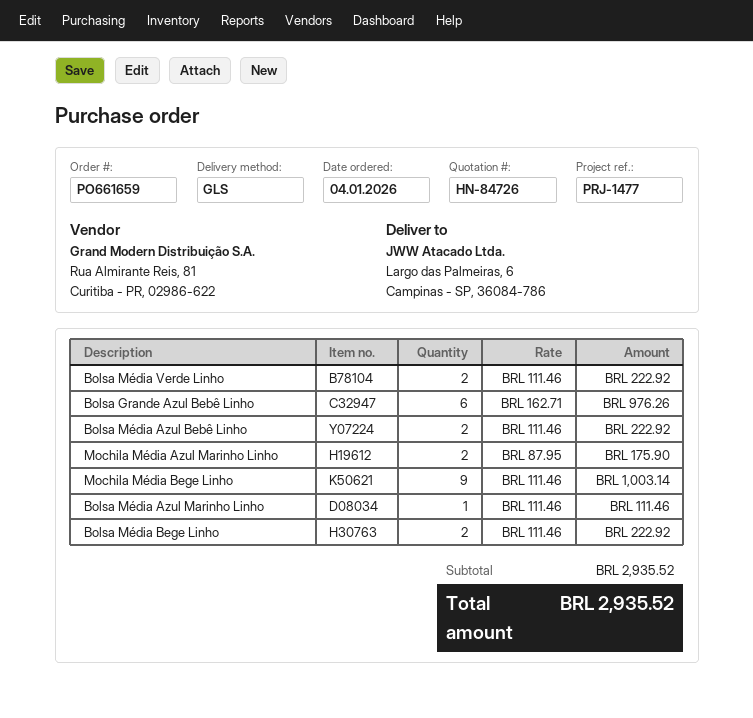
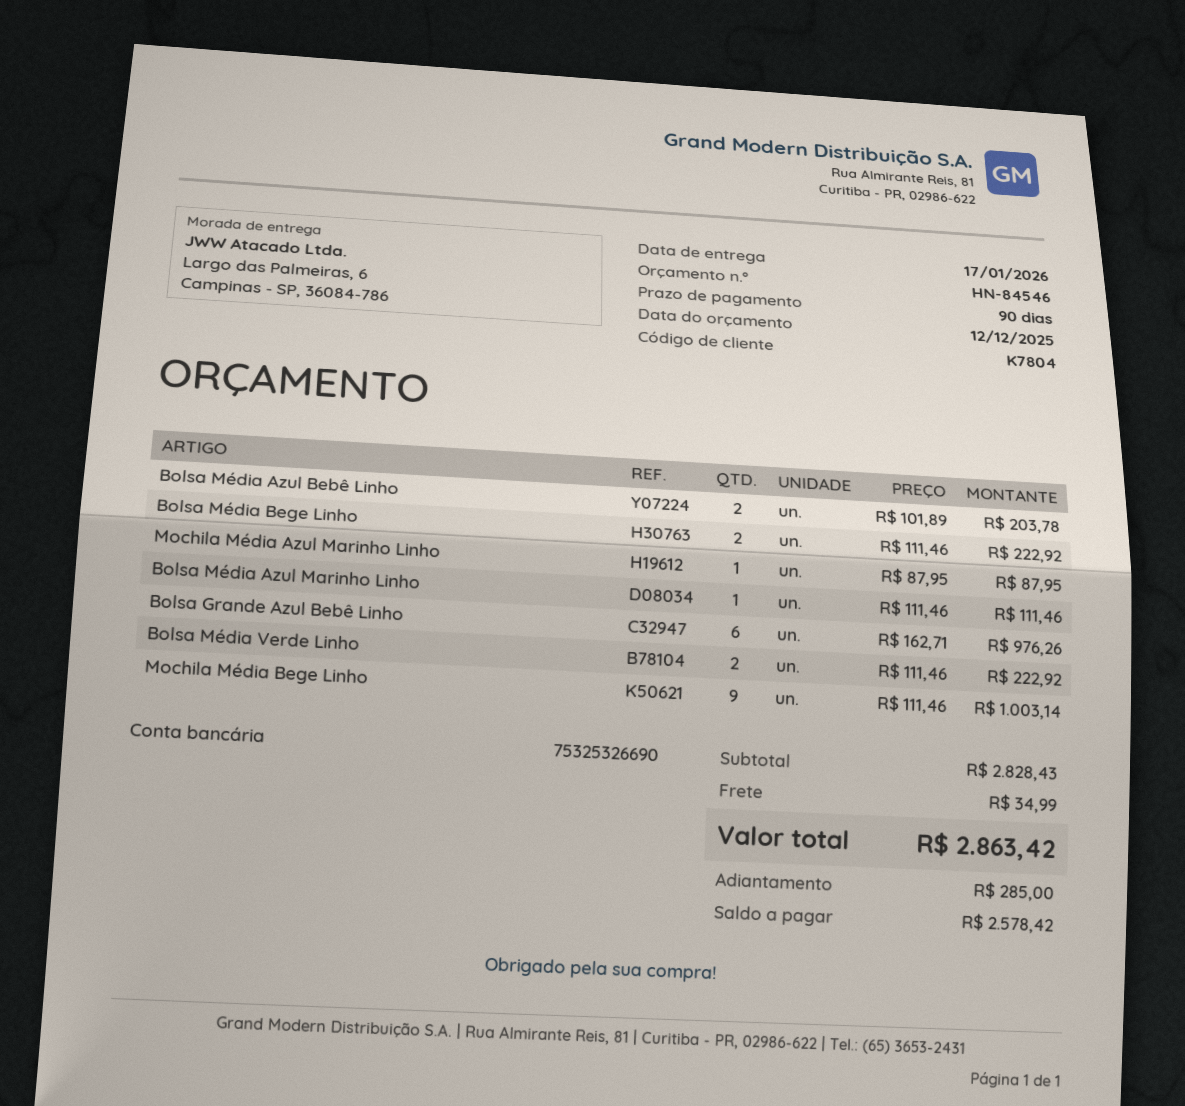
quote number: HN-84726 -> HN-84546
Bolsa Média Azul Bebê Linho: 2 x 111.46 = 222.92 -> 2 x 101.89 = 203.78
Mochila Média Azul Marinho Linho: 2 x 87.95 = 175.90 -> 1 x 87.95 = 87.95
subtotal: 2935.52 -> 2828.43
shipping: none -> 34.99
total: 2935.52 -> 2863.42

